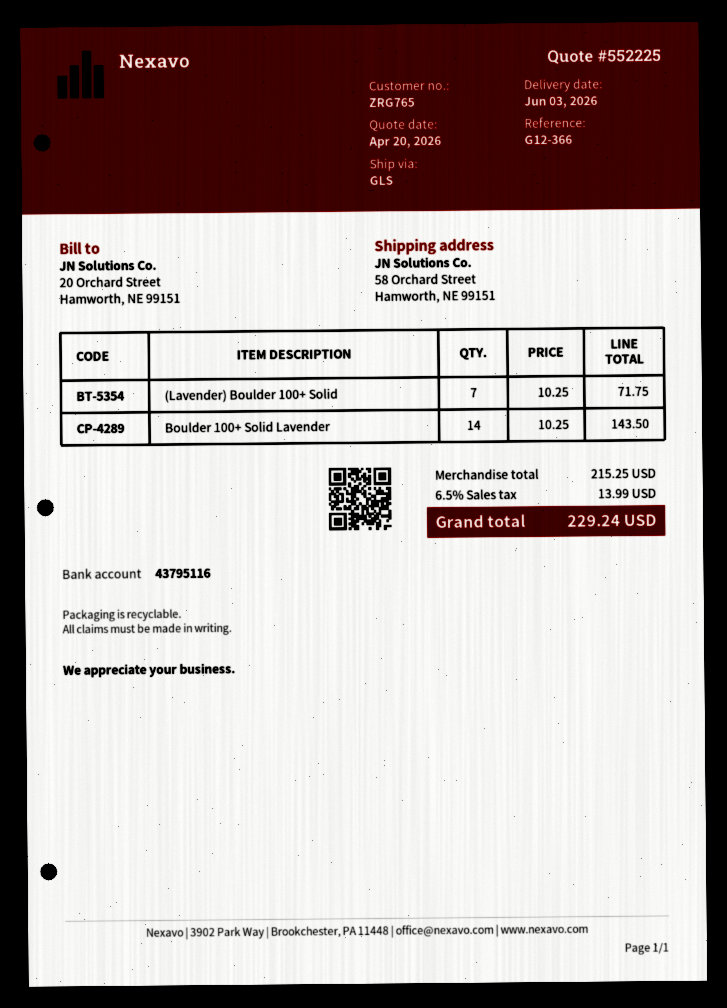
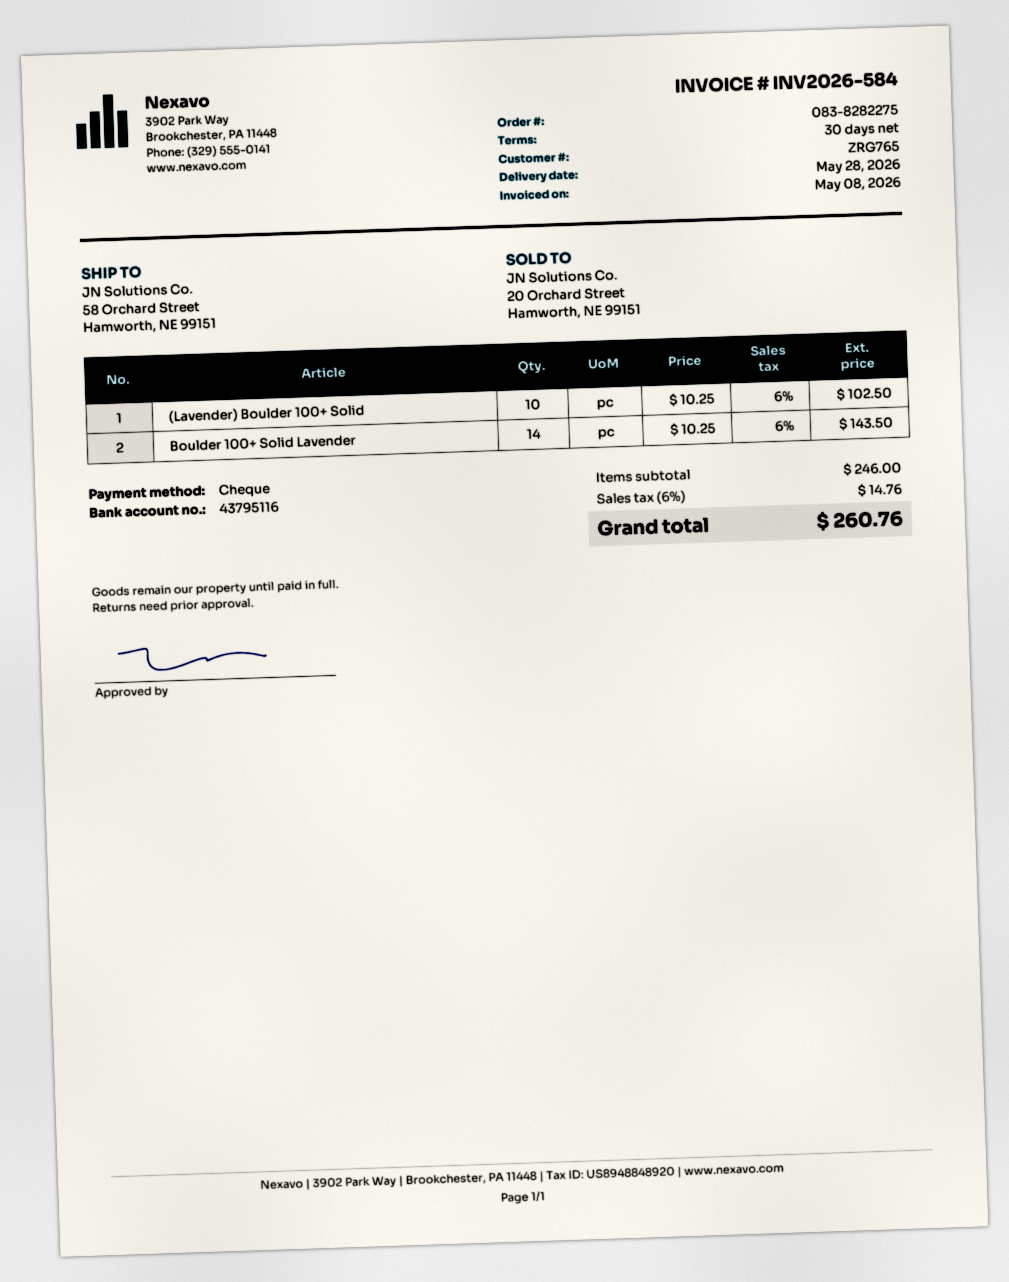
delivery date: 2026-06-03 -> 2026-05-28
(Lavender) Boulder 100+ Solid: 7 x 10.25 = 71.75 -> 10 x 10.25 = 102.50
subtotal: 215.25 -> 246.00
tax: 6.5% = 13.99 -> 6% = 14.76
total: 229.24 -> 260.76

